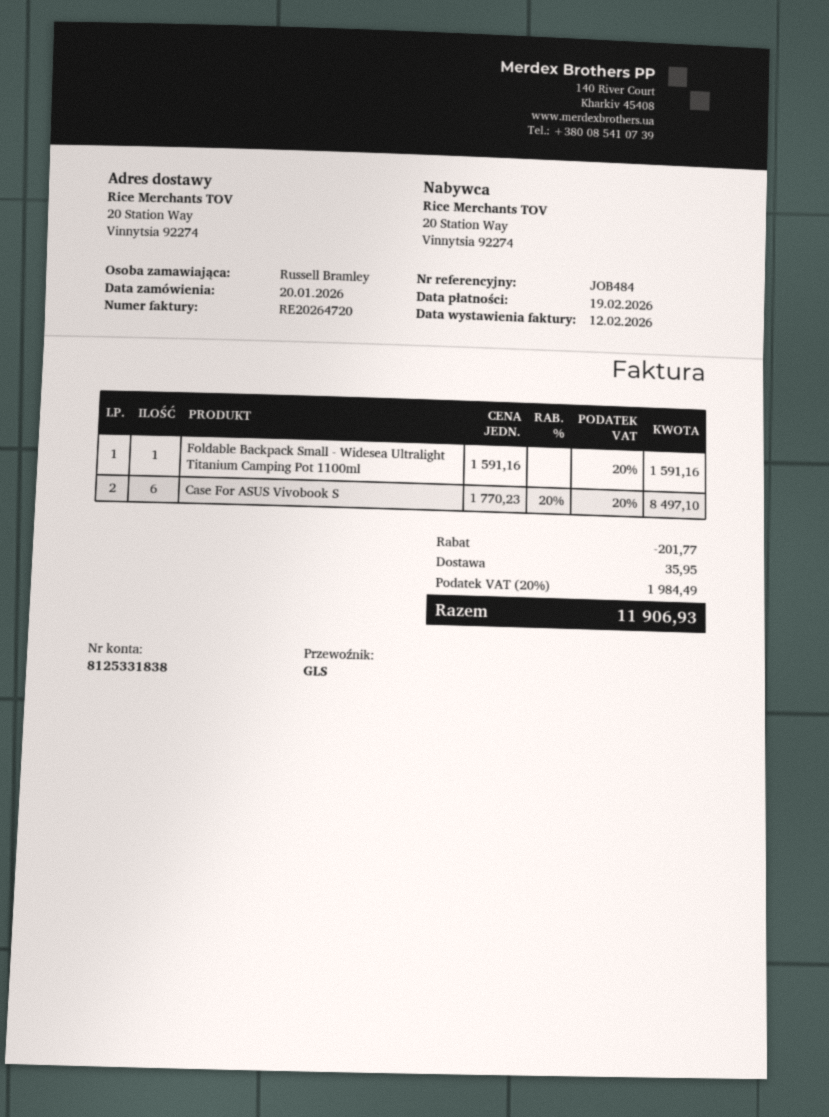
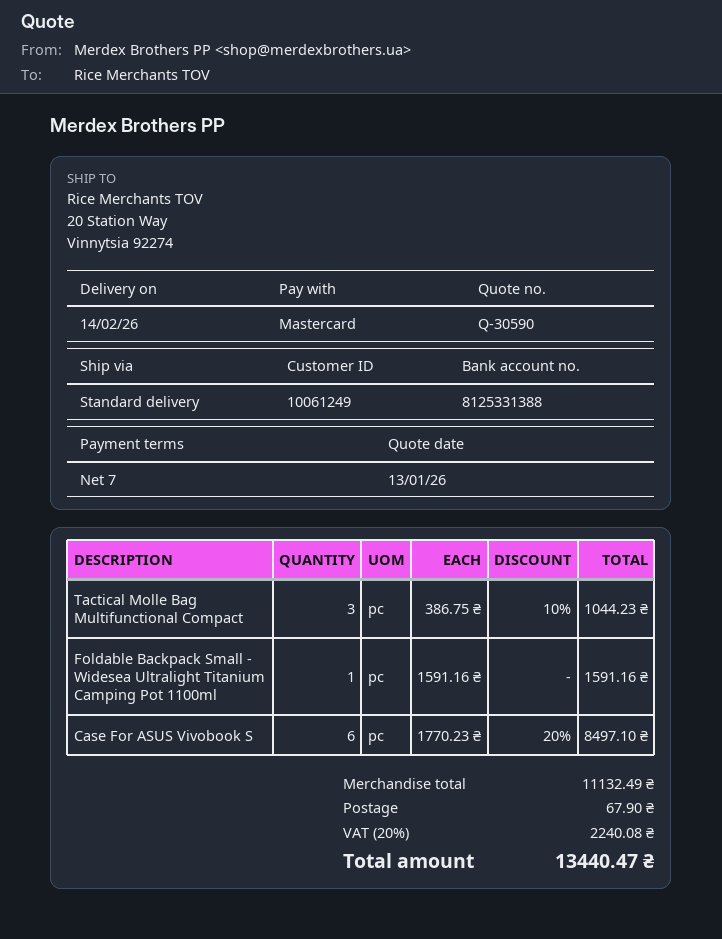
bank account: 8125331838 -> 8125331388
shipping method: GLS -> standard
Tactical Molle Bag Multifunctional Compact: none -> 3 x 386.75 - 10% = 1044.23
discount: 201.77 -> none
shipping: 35.95 -> 67.90
tax: 20% = 1984.49 -> 20% = 2240.08
total: 11906.93 -> 13440.47

